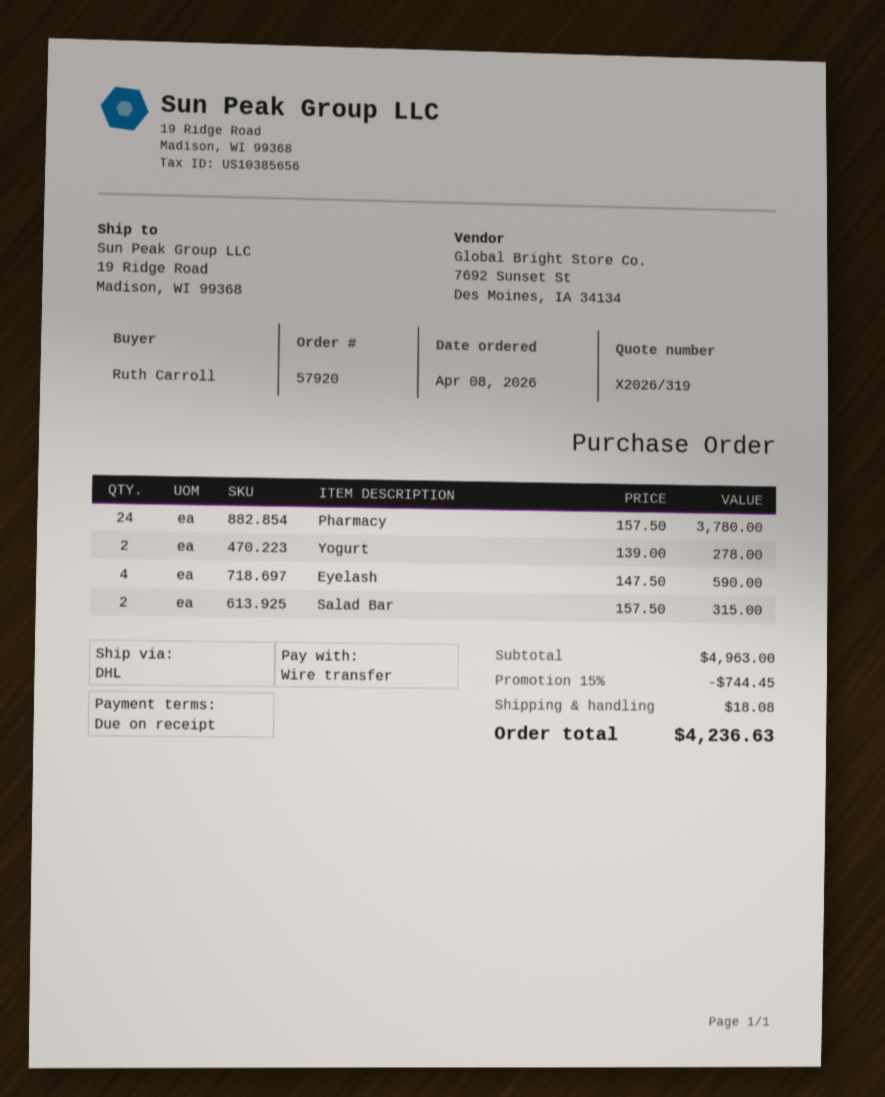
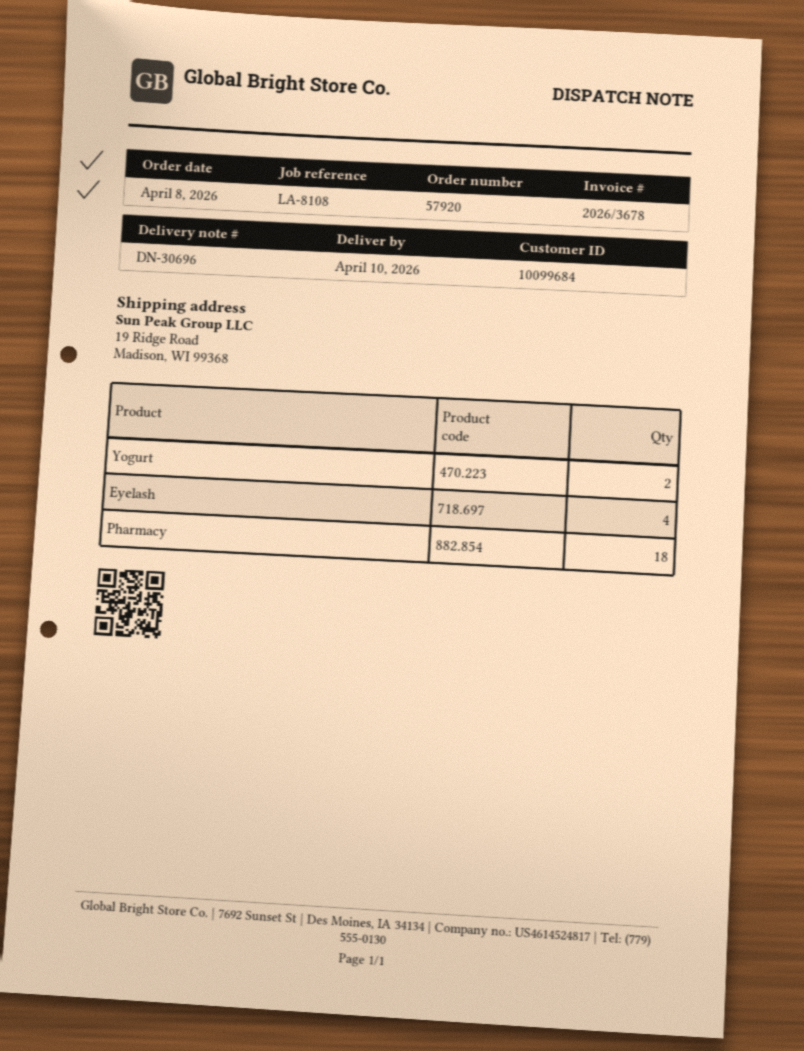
Pharmacy: 24 -> 18
Salad Bar: 2 -> none

